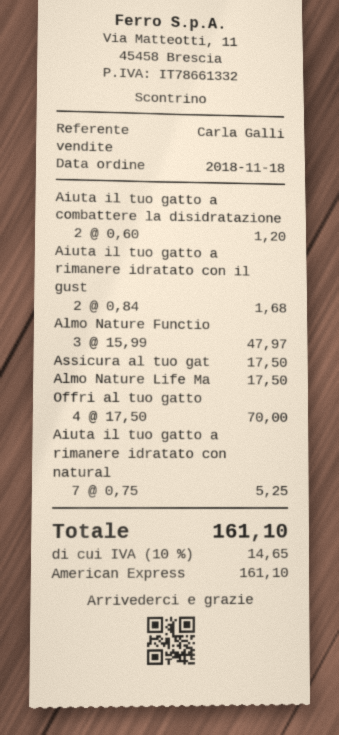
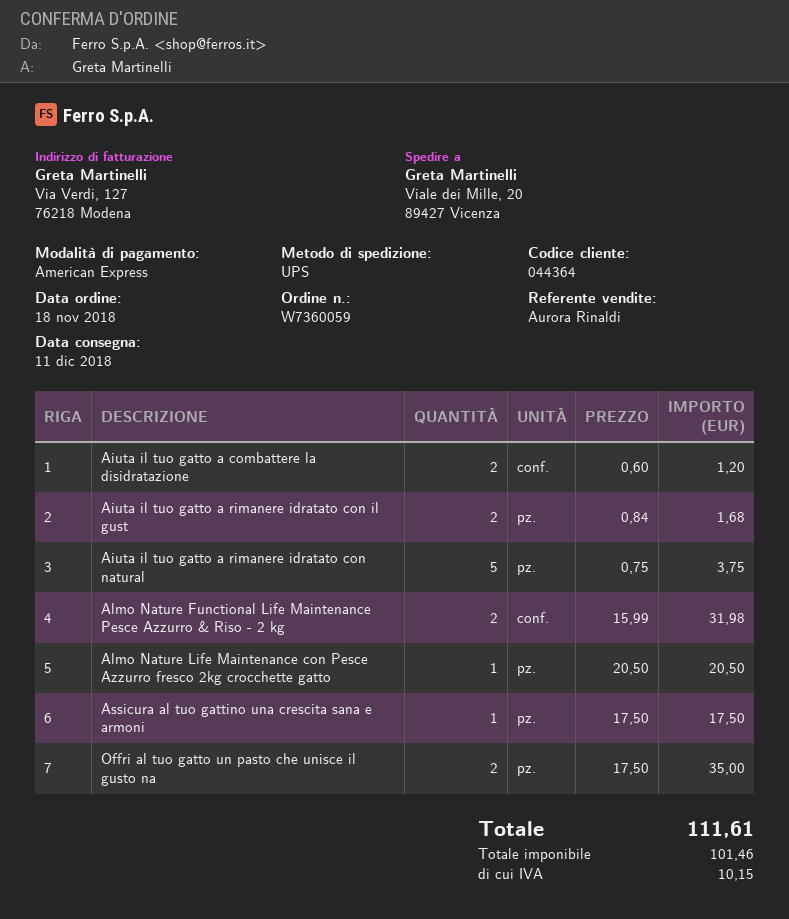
sales rep: Carla Galli -> Aurora Rinaldi
Almo Nature Functio: 3 x 15.99 = 47.97 -> 2 x 15.99 = 31.98
Almo Nature Life Ma: 1 x 17.50 = 17.50 -> 1 x 20.50 = 20.50
Offri al tuo gatto: 4 x 17.50 = 70.00 -> 2 x 17.50 = 35.00
Aiuta il tuo gatto a rimanere idratato con natural: 7 x 0.75 = 5.25 -> 5 x 0.75 = 3.75
tax: 14.65 -> 10.15
total: 161.10 -> 111.61

